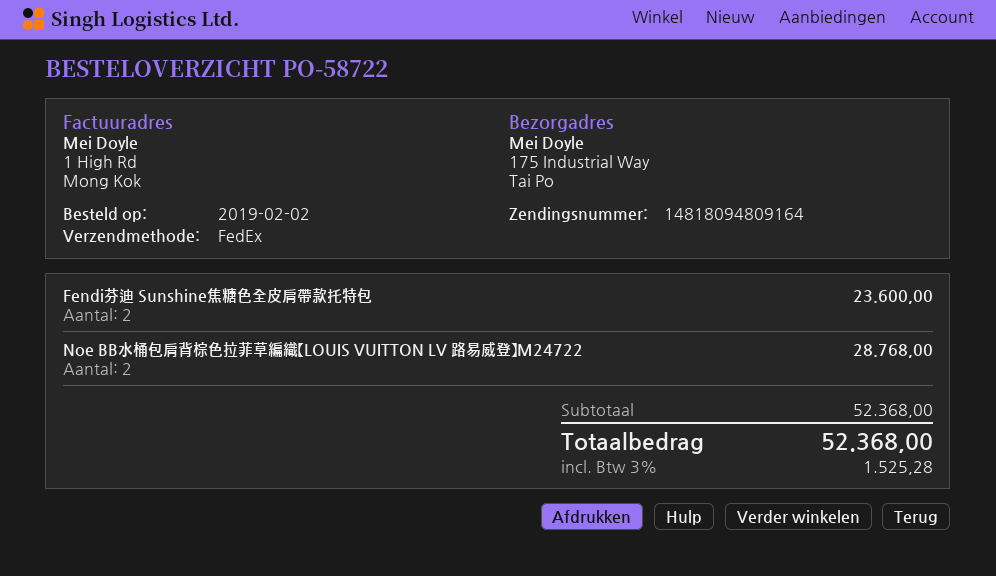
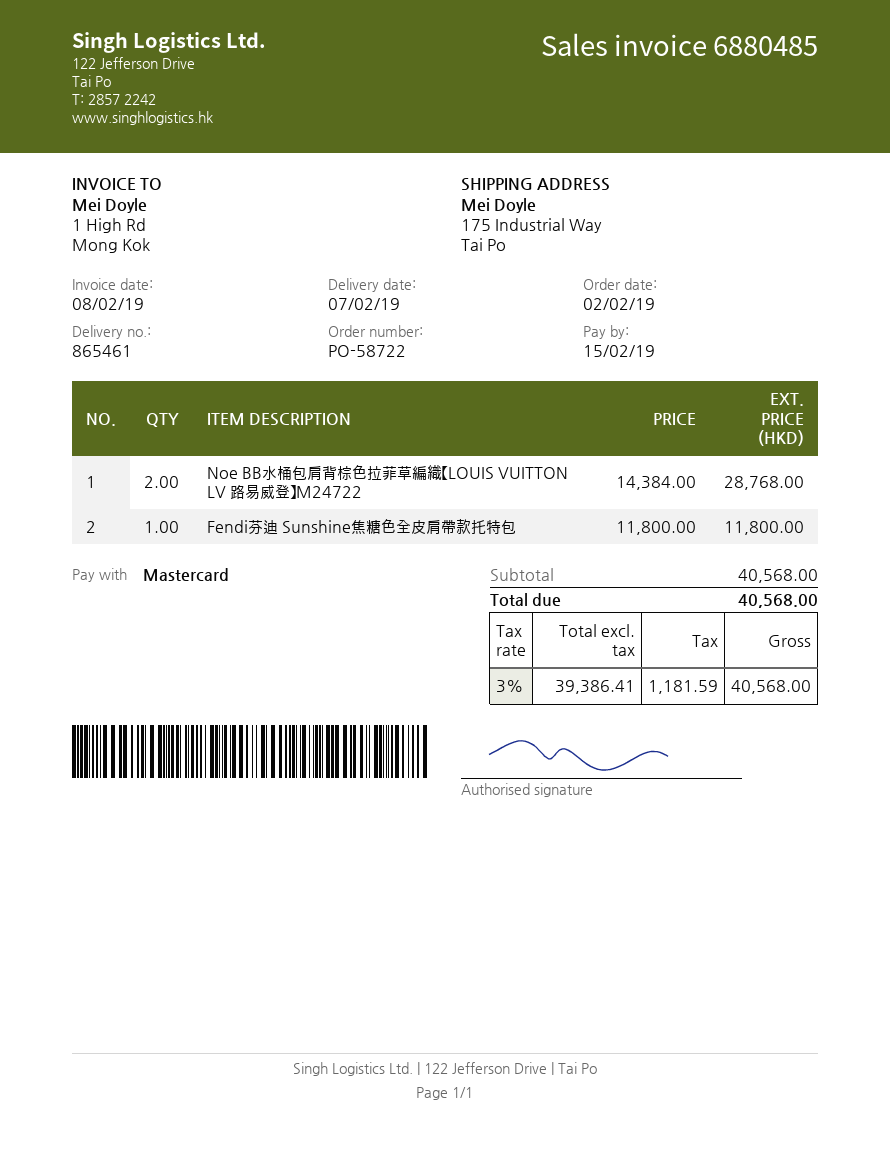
Fendi芬迪 Sunshine焦糖色全皮肩帶款托特包: 2 for 23600.00 -> 1 for 11800.00
subtotal: 52368.00 -> 40568.00
tax: 3% = 1525.28 -> 3% = 1181.59
total: 52368.00 -> 40568.00

